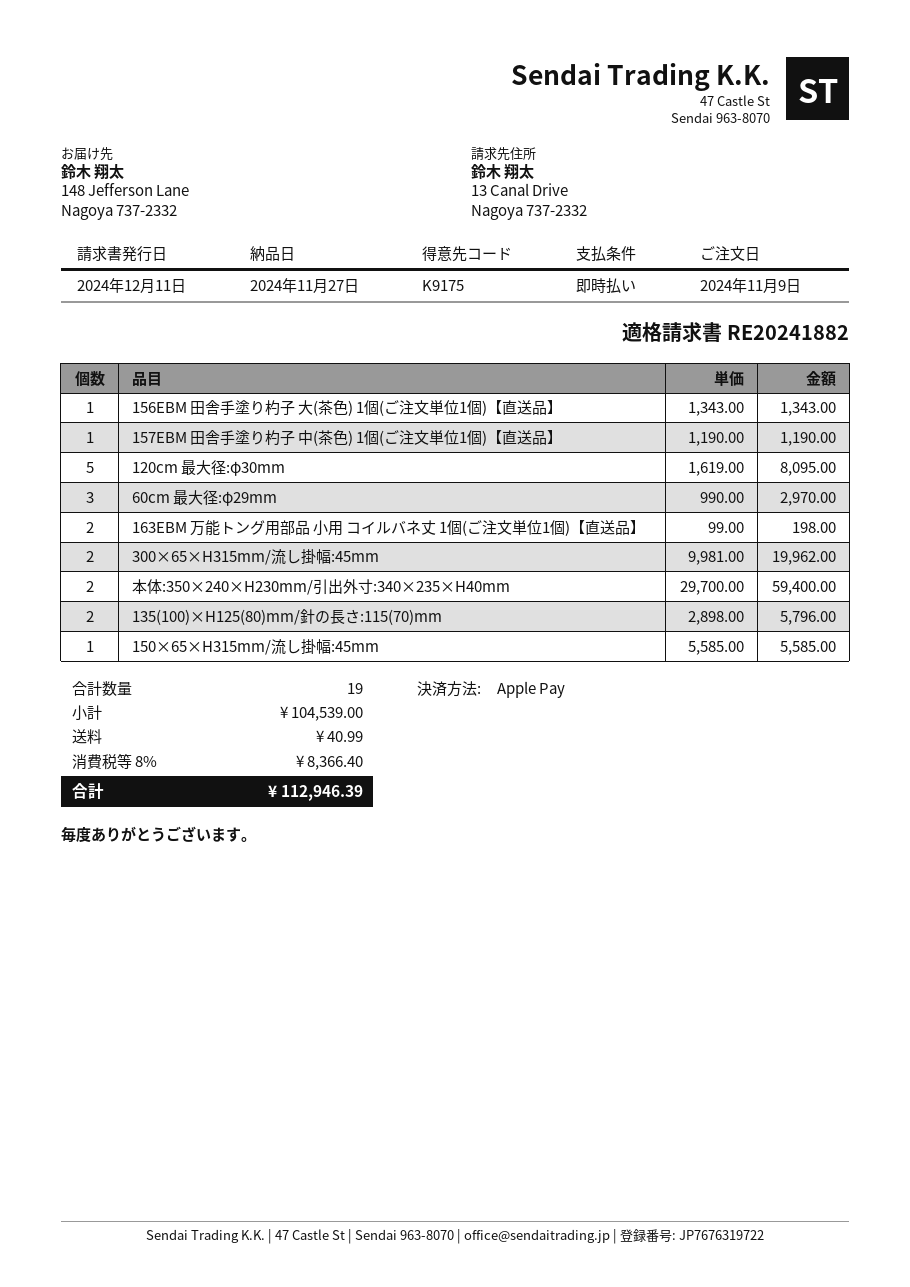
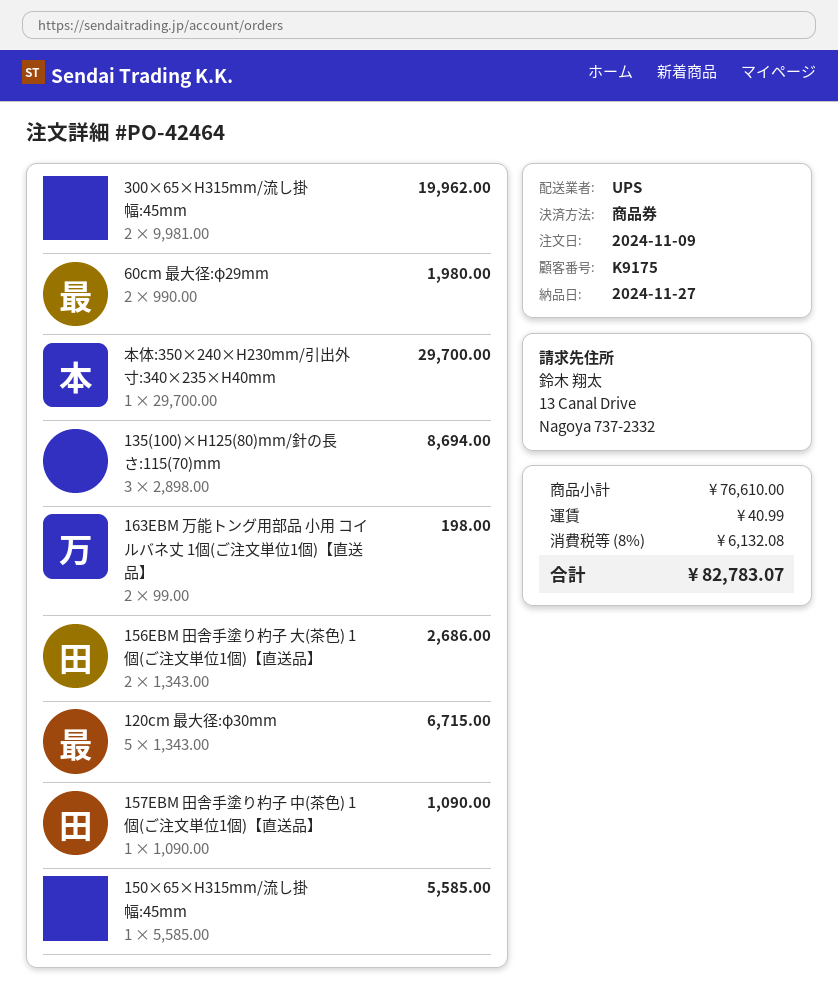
payment method: Apple Pay -> gift card
156EBM 田舎手塗り杓子 大(茶色) 1個(ご注文単位1個)【直送品】: 1 x 1343.00 = 1343.00 -> 2 x 1343.00 = 2686.00
157EBM 田舎手塗り杓子 中(茶色) 1個(ご注文単位1個)【直送品】: 1 x 1190.00 = 1190.00 -> 1 x 1090.00 = 1090.00
120cm 最大径:φ30mm: 5 x 1619.00 = 8095.00 -> 5 x 1343.00 = 6715.00
60cm 最大径:φ29mm: 3 x 990.00 = 2970.00 -> 2 x 990.00 = 1980.00
本体:350×240×H230mm/引出外寸:340×235×H40mm: 2 x 29700.00 = 59400.00 -> 1 x 29700.00 = 29700.00
135(100)×H125(80)mm/針の長さ:115(70)mm: 2 x 2898.00 = 5796.00 -> 3 x 2898.00 = 8694.00
subtotal: 104539.00 -> 76610.00
tax: 8% = 8366.40 -> 8% = 6132.08
total: 112946.39 -> 82783.07

